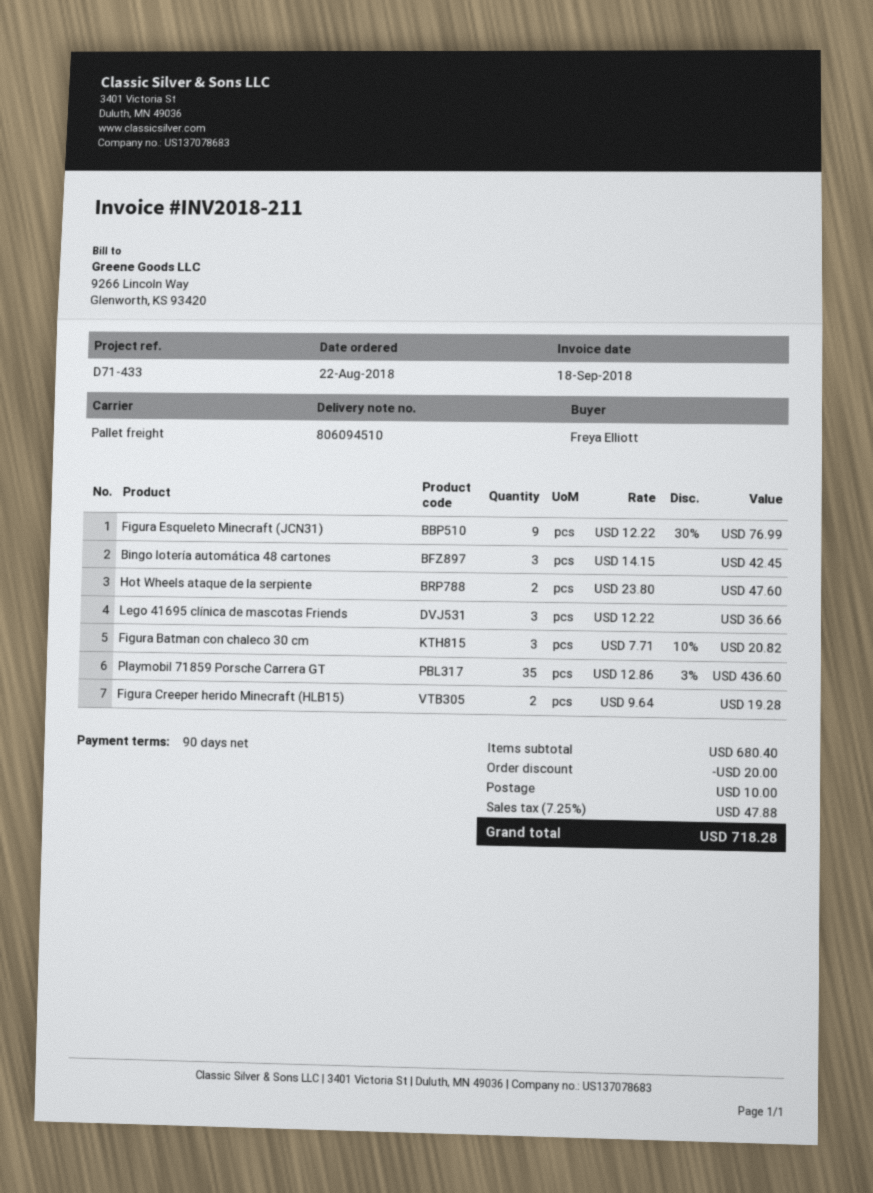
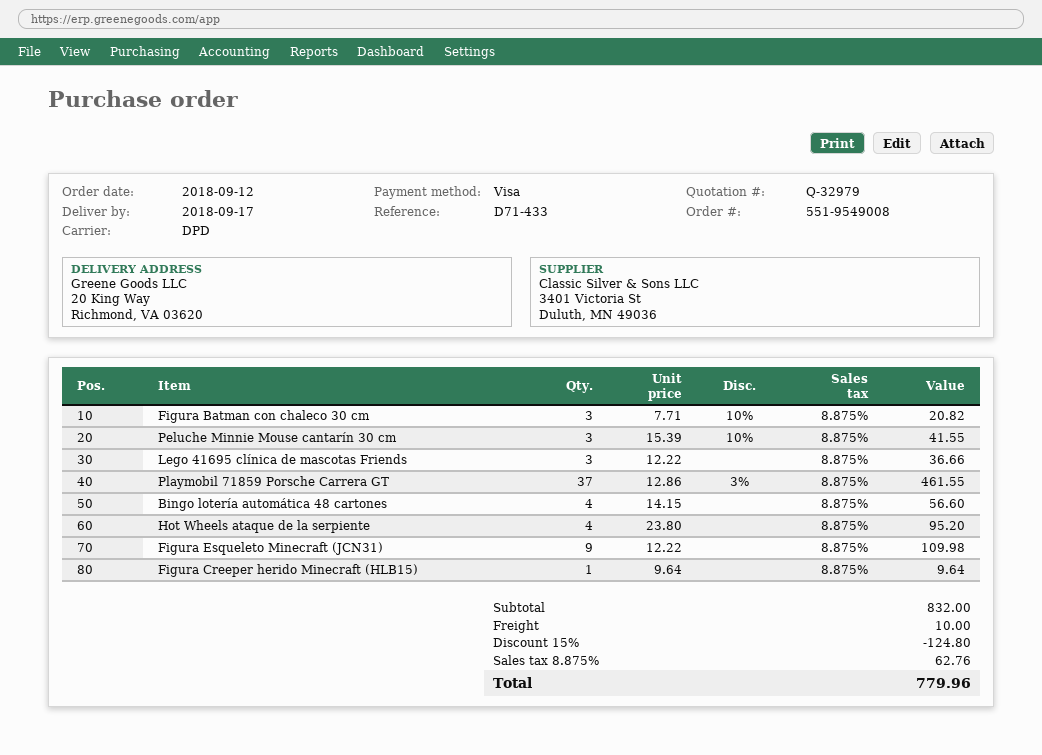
order date: 2018-08-22 -> 2018-09-12
shipping method: pallet freight -> DPD
Figura Esqueleto Minecraft (JCN31): 9 x 12.22 - 30% = 76.99 -> 9 x 12.22 = 109.98
Bingo lotería automática 48 cartones: 3 x 14.15 = 42.45 -> 4 x 14.15 = 56.60
Hot Wheels ataque de la serpiente: 2 x 23.80 = 47.60 -> 4 x 23.80 = 95.20
Playmobil 71859 Porsche Carrera GT: 35 x 12.86 - 3% = 436.60 -> 37 x 12.86 - 3% = 461.55
Figura Creeper herido Minecraft (HLB15): 2 x 9.64 = 19.28 -> 1 x 9.64 = 9.64
Peluche Minnie Mouse cantarín 30 cm: none -> 3 x 15.39 - 10% = 41.55
subtotal: 680.40 -> 832.00
discount: 20.00 -> 124.80
tax: 7.25% = 47.88 -> 8.875% = 62.76
total: 718.28 -> 779.96

